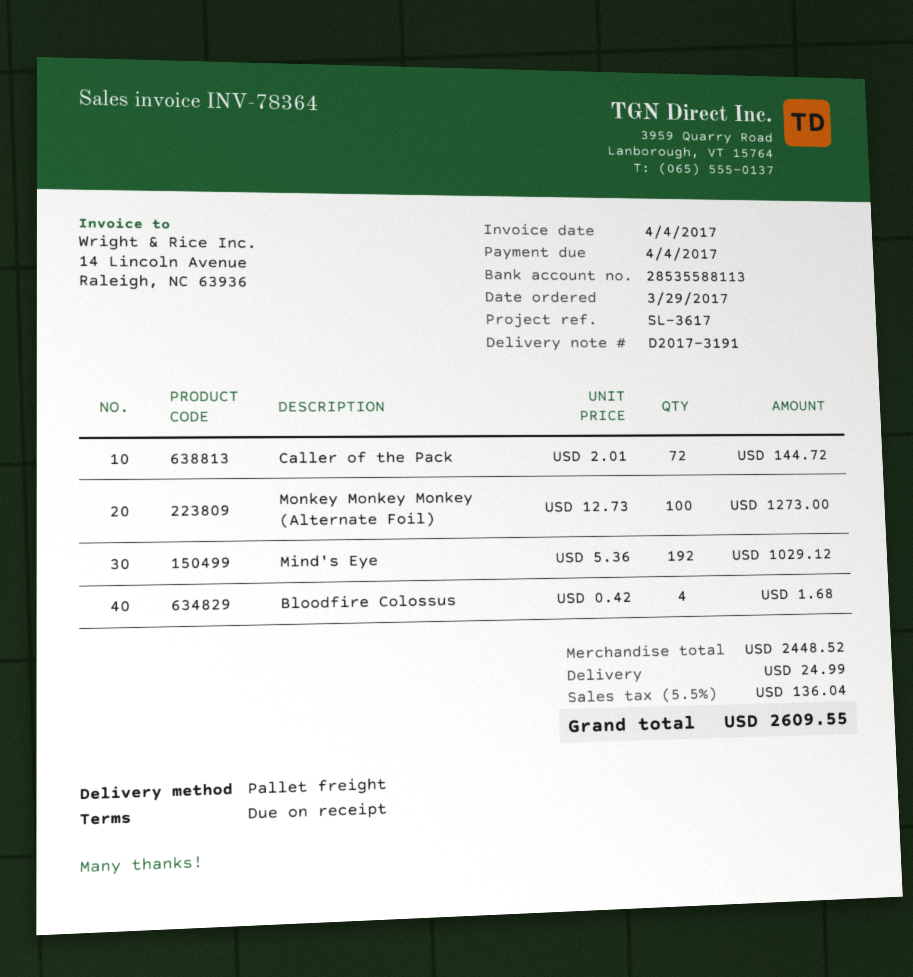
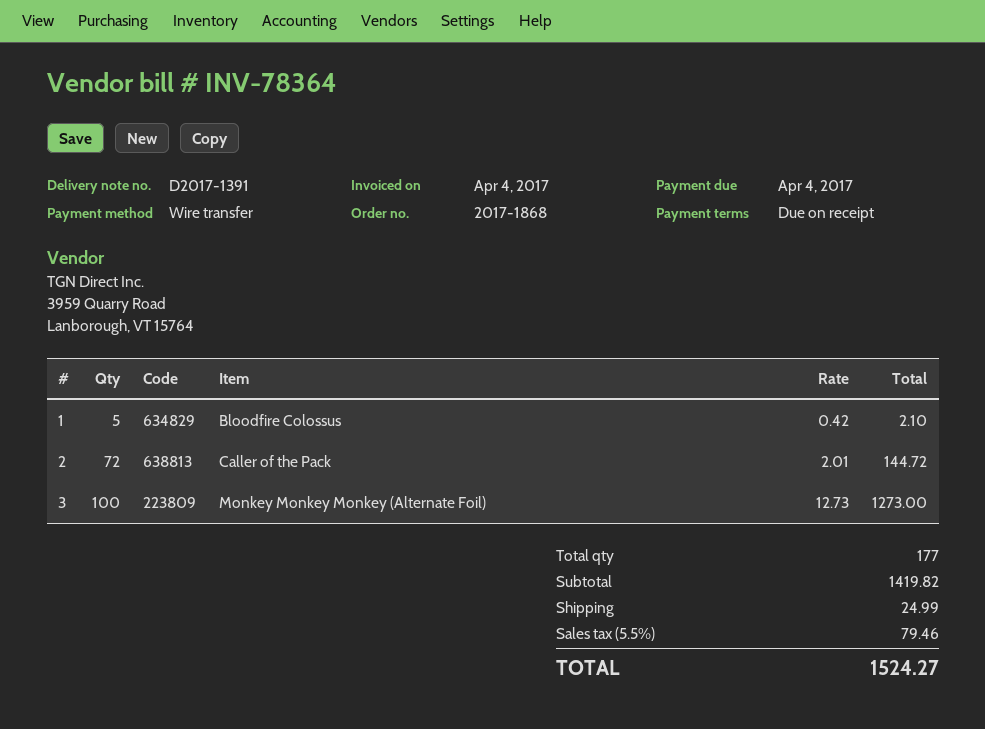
delivery note number: D2017-3191 -> D2017-1391
Mind's Eye: 192 x 5.36 = 1029.12 -> none
Bloodfire Colossus: 4 x 0.42 = 1.68 -> 5 x 0.42 = 2.10
subtotal: 2448.52 -> 1419.82
tax: 5.5% = 136.04 -> 5.5% = 79.46
total: 2609.55 -> 1524.27

